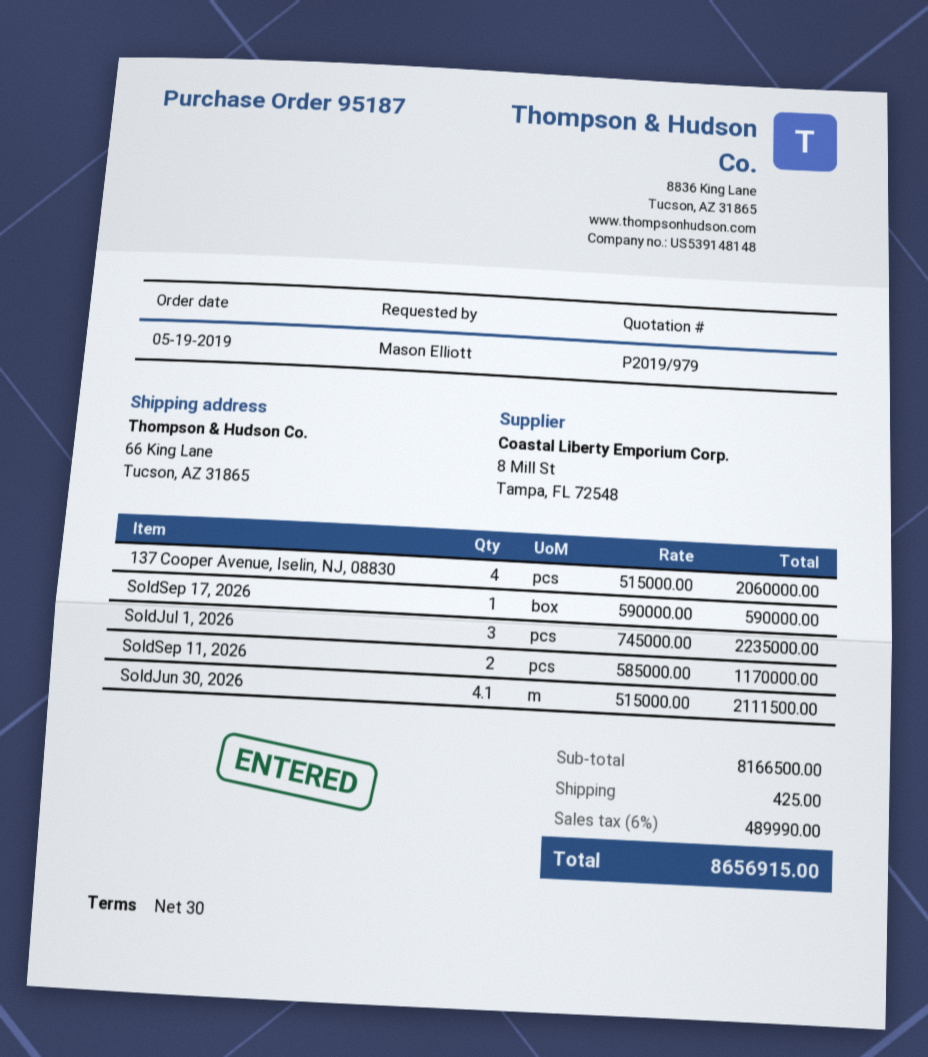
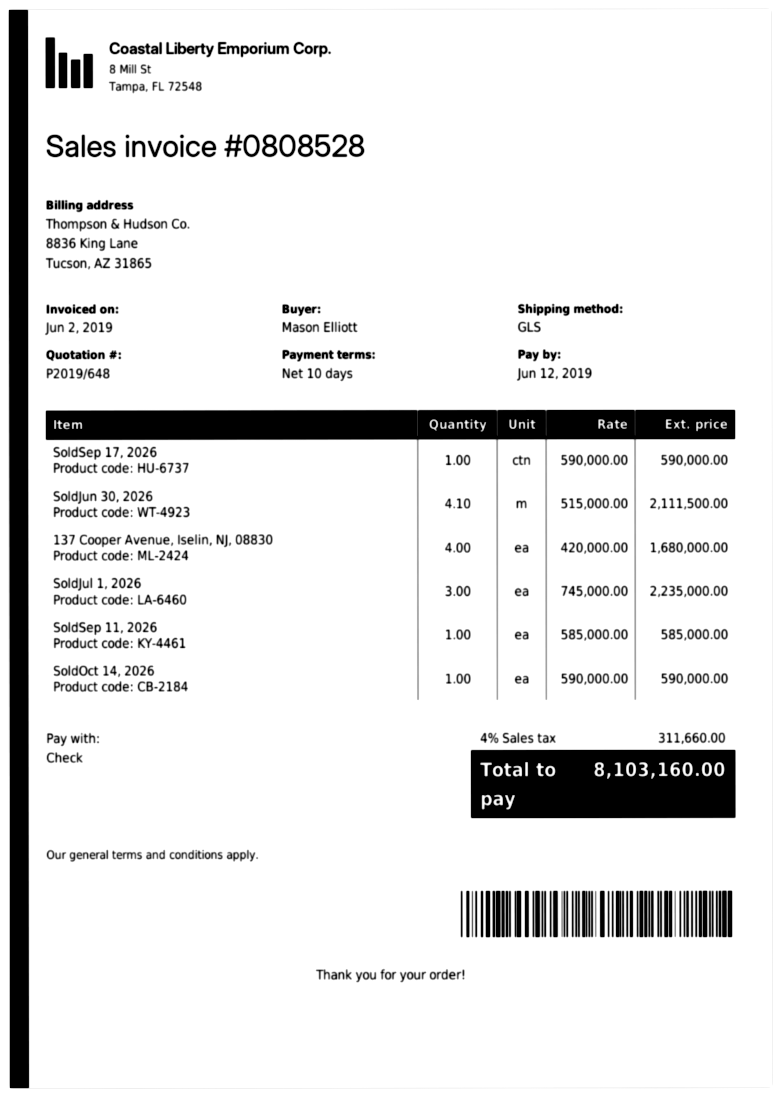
quote number: P2019/979 -> P2019/648
payment terms: 30 days -> 10 days
137 Cooper Avenue, Iselin, NJ, 08830: 4 x 515000.00 = 2060000.00 -> 4 x 420000.00 = 1680000.00
SoldSep 11, 2026: 2 x 585000.00 = 1170000.00 -> 1 x 585000.00 = 585000.00
SoldOct 14, 2026: none -> 1 x 590000.00 = 590000.00
shipping: 425.00 -> none
tax: 6% = 489990.00 -> 4% = 311660.00
total: 8656915.00 -> 8103160.00

